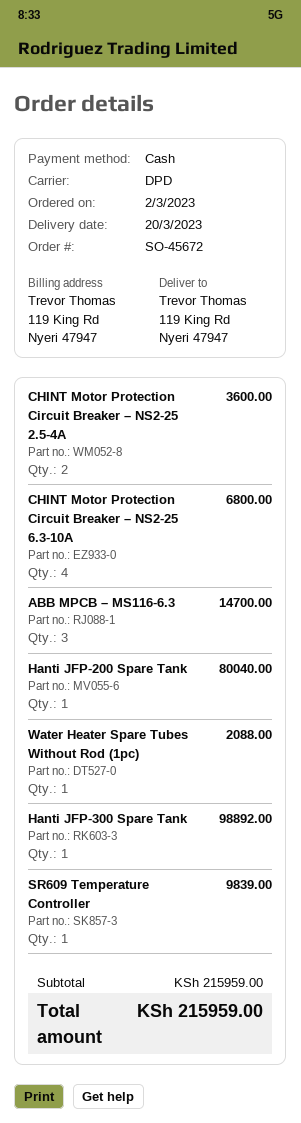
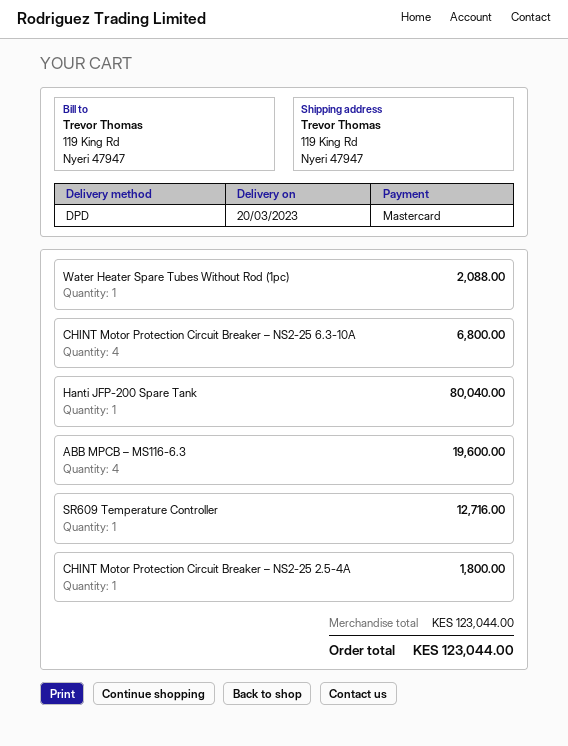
payment method: cash -> Mastercard
CHINT Motor Protection Circuit Breaker – NS2-25 2.5-4A: 2 for 3600.00 -> 1 for 1800.00
ABB MPCB – MS116-6.3: 3 for 14700.00 -> 4 for 19600.00
Hanti JFP-300 Spare Tank: 1 for 98892.00 -> none
SR609 Temperature Controller: 1 for 9839.00 -> 1 for 12716.00
subtotal: 215959.00 -> 123044.00
total: 215959.00 -> 123044.00

